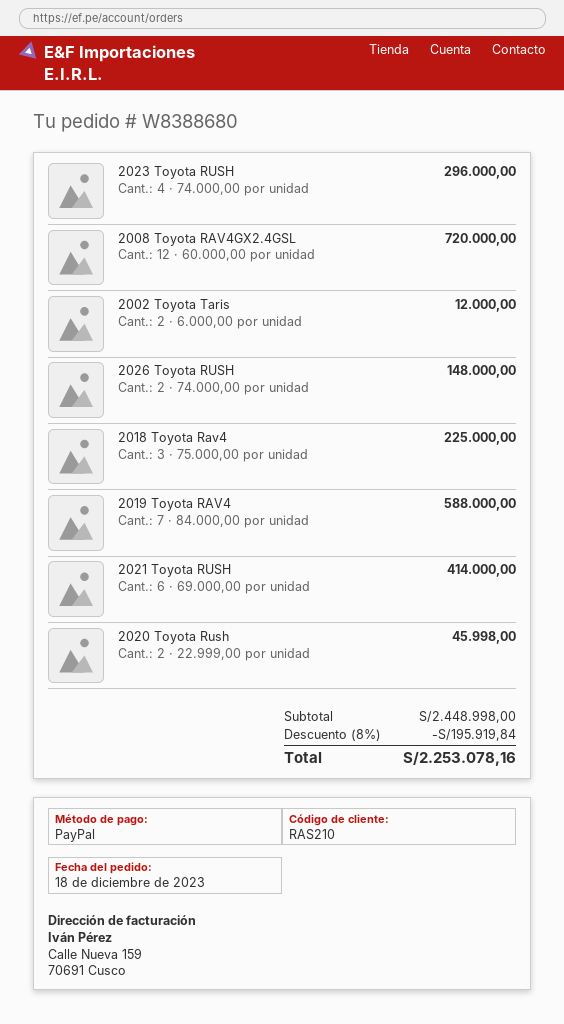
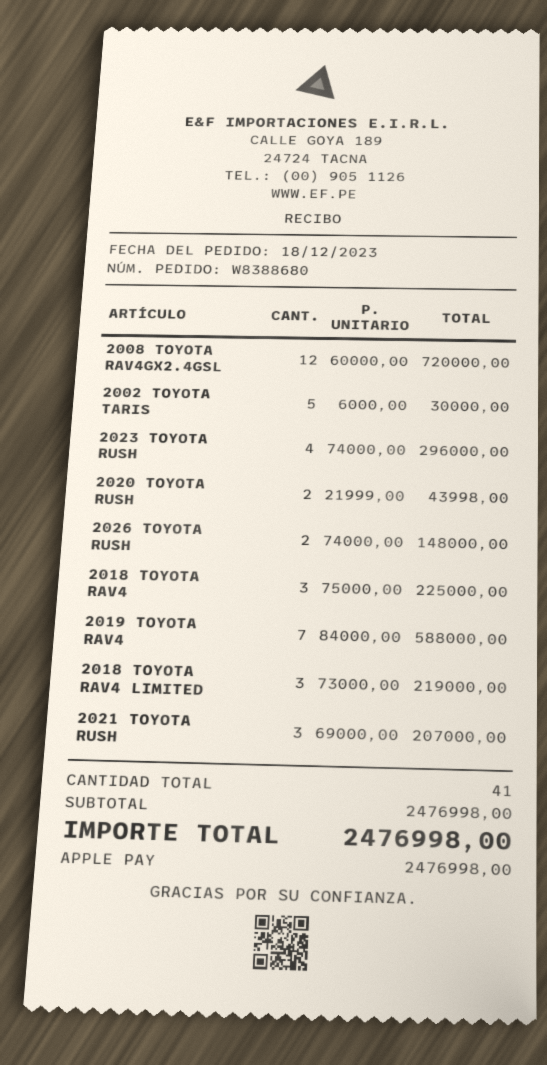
payment method: PayPal -> Apple Pay
2002 Toyota Taris: 2 x 6000.00 = 12000.00 -> 5 x 6000.00 = 30000.00
2021 Toyota RUSH: 6 x 69000.00 = 414000.00 -> 3 x 69000.00 = 207000.00
2020 Toyota Rush: 2 x 22999.00 = 45998.00 -> 2 x 21999.00 = 43998.00
2018 TOYOTA RAV4 LIMITED: none -> 3 x 73000.00 = 219000.00
subtotal: 2448998.00 -> 2476998.00
discount: 8% = 195919.84 -> none
total: 2253078.16 -> 2476998.00

